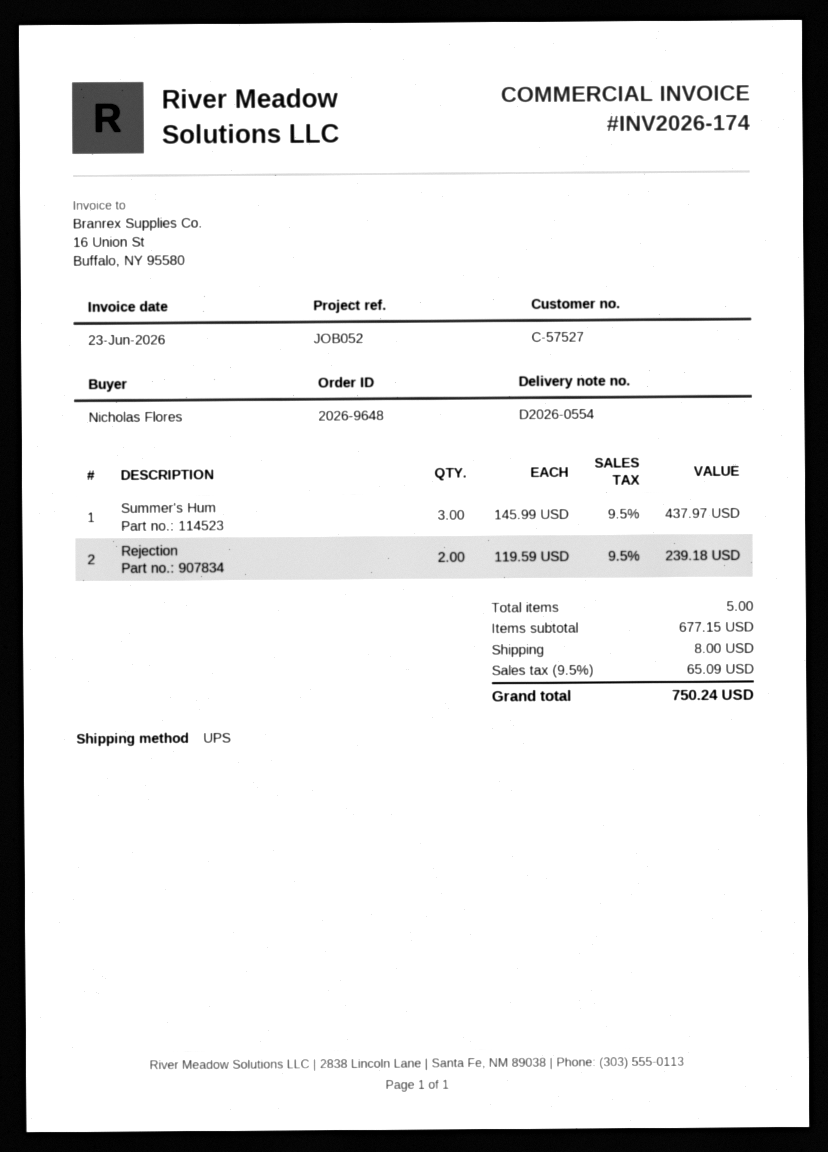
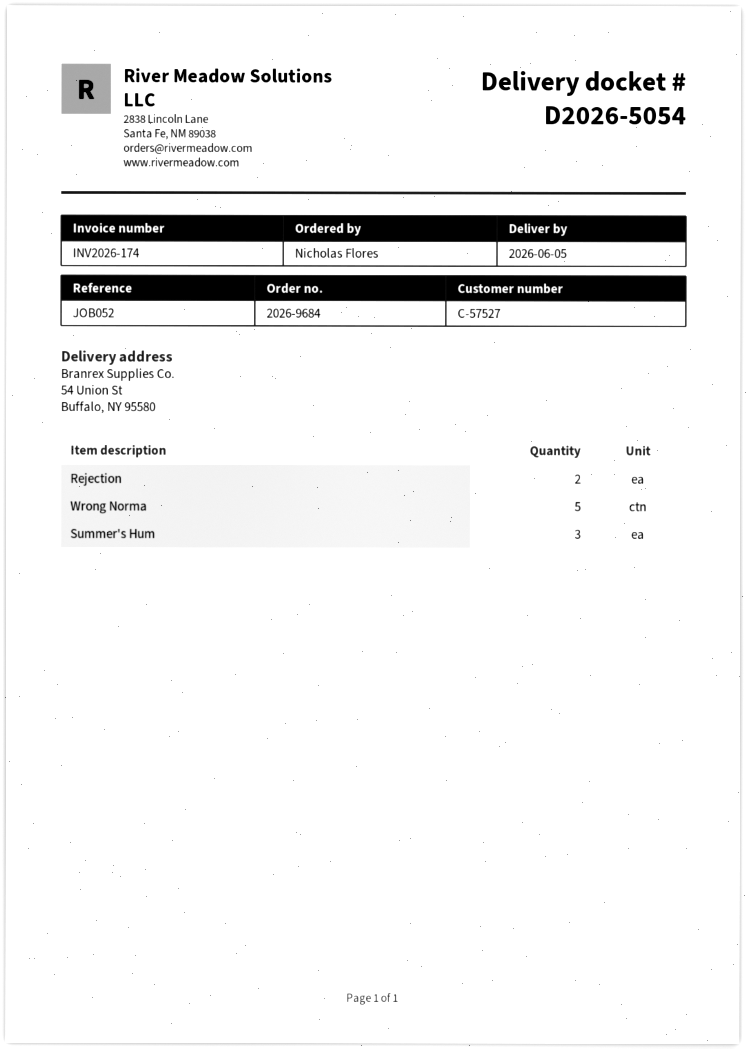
order number: 2026-9648 -> 2026-9684
delivery note number: D2026-0554 -> D2026-5054
Wrong Norma: none -> 5

